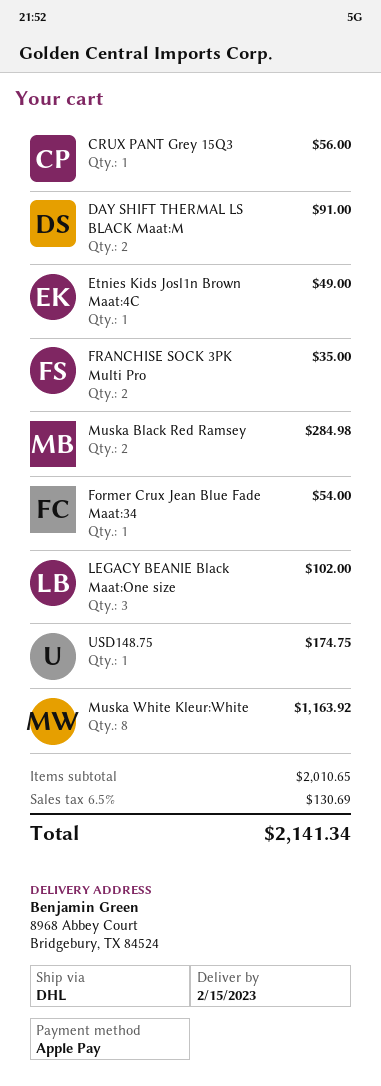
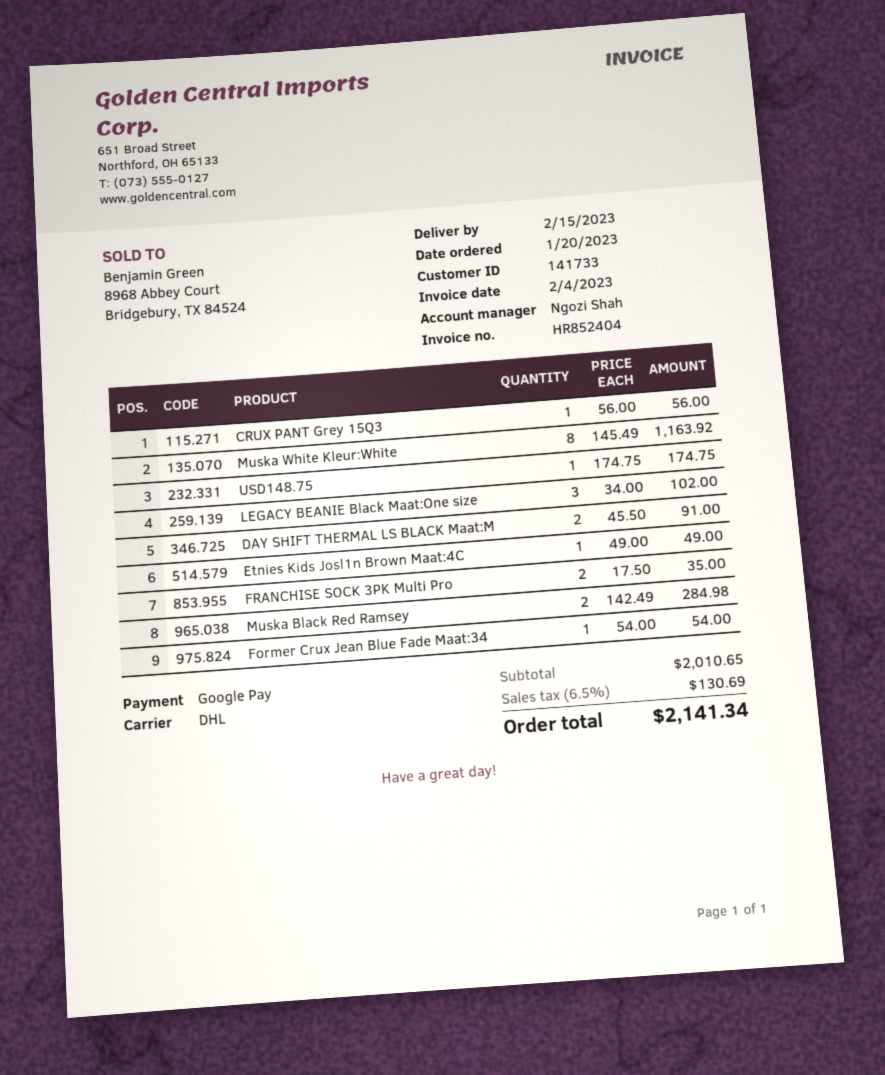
payment method: Apple Pay -> Google Pay

